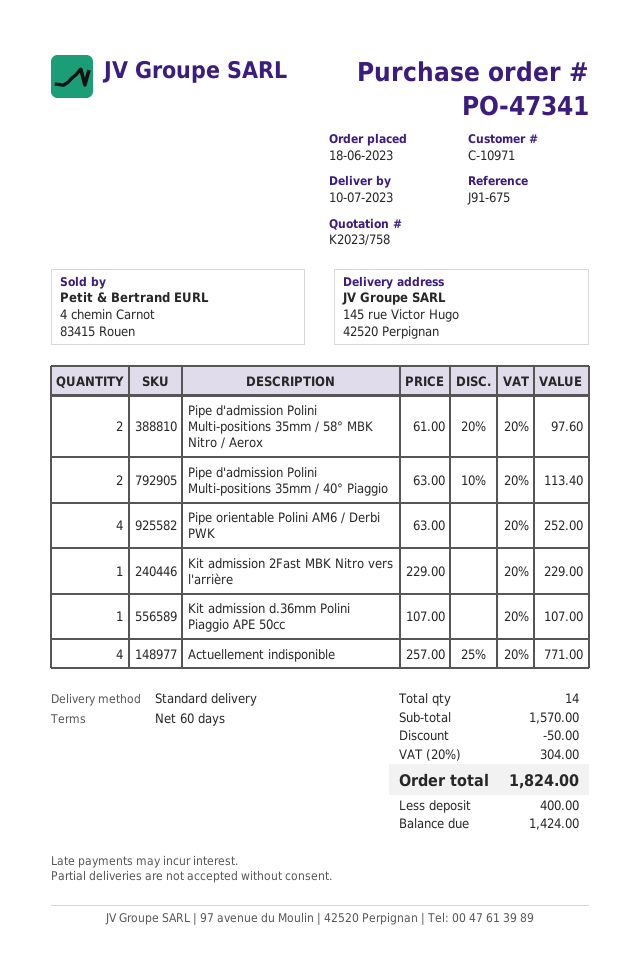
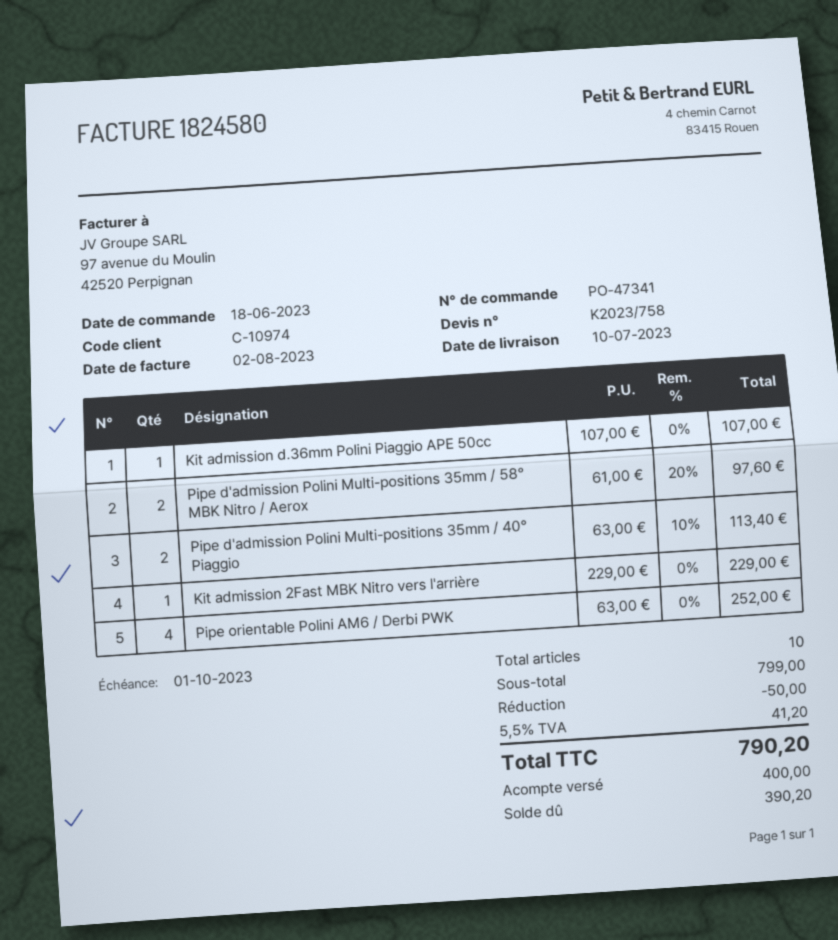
customer number: C-10971 -> C-10974
Actuellement indisponible: 4 x 257.00 - 25% = 771.00 -> none
total quantity: 14 -> 10
subtotal: 1570.00 -> 799.00
tax: 20% = 304.00 -> 5.5% = 41.20
total: 1824.00 -> 790.20
balance: 1424.00 -> 390.20

